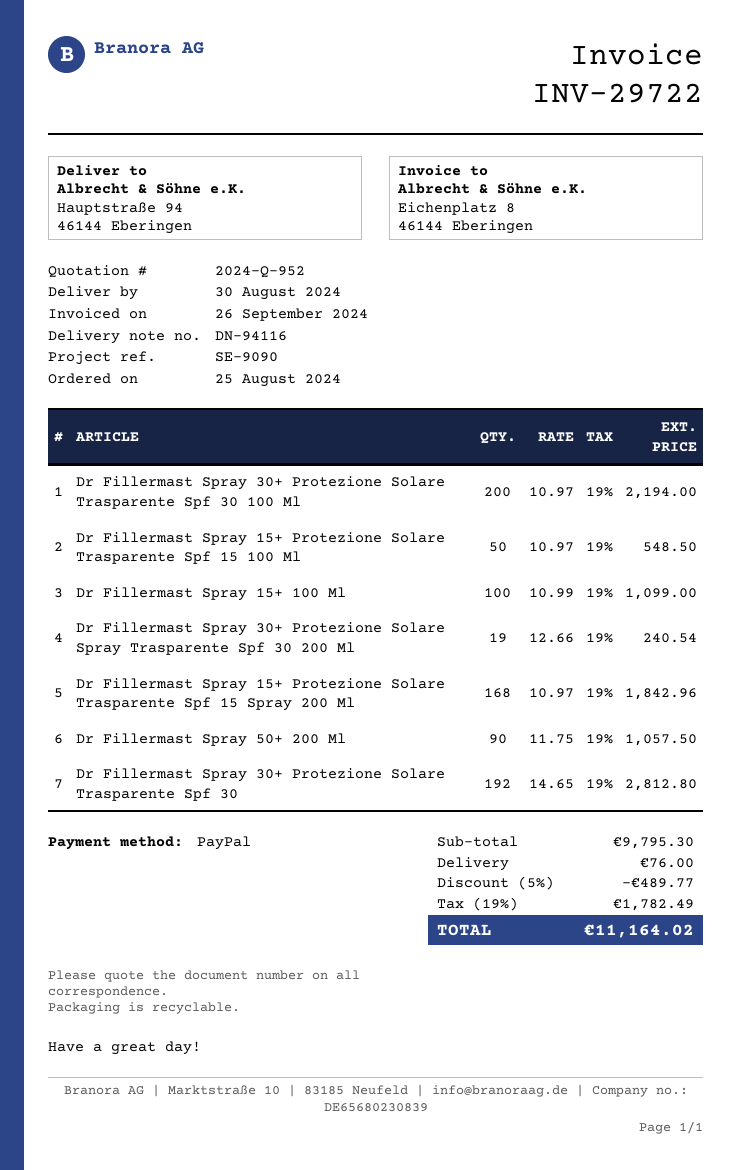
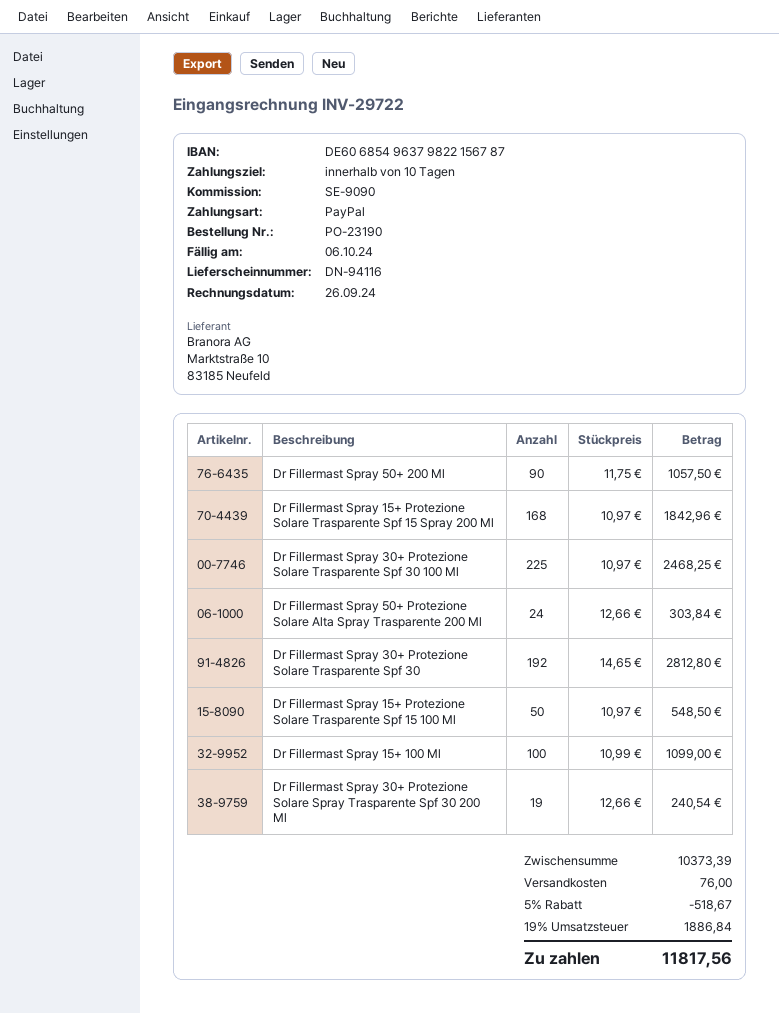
Dr Fillermast Spray 30+ Protezione Solare Trasparente Spf 30 100 Ml: 200 x 10.97 = 2194.00 -> 225 x 10.97 = 2468.25
Dr Fillermast Spray 50+ Protezione Solare Alta Spray Trasparente 200 Ml: none -> 24 x 12.66 = 303.84
subtotal: 9795.30 -> 10373.39
discount: 5% = 489.77 -> 5% = 518.67
tax: 19% = 1782.49 -> 19% = 1886.84
total: 11164.02 -> 11817.56

